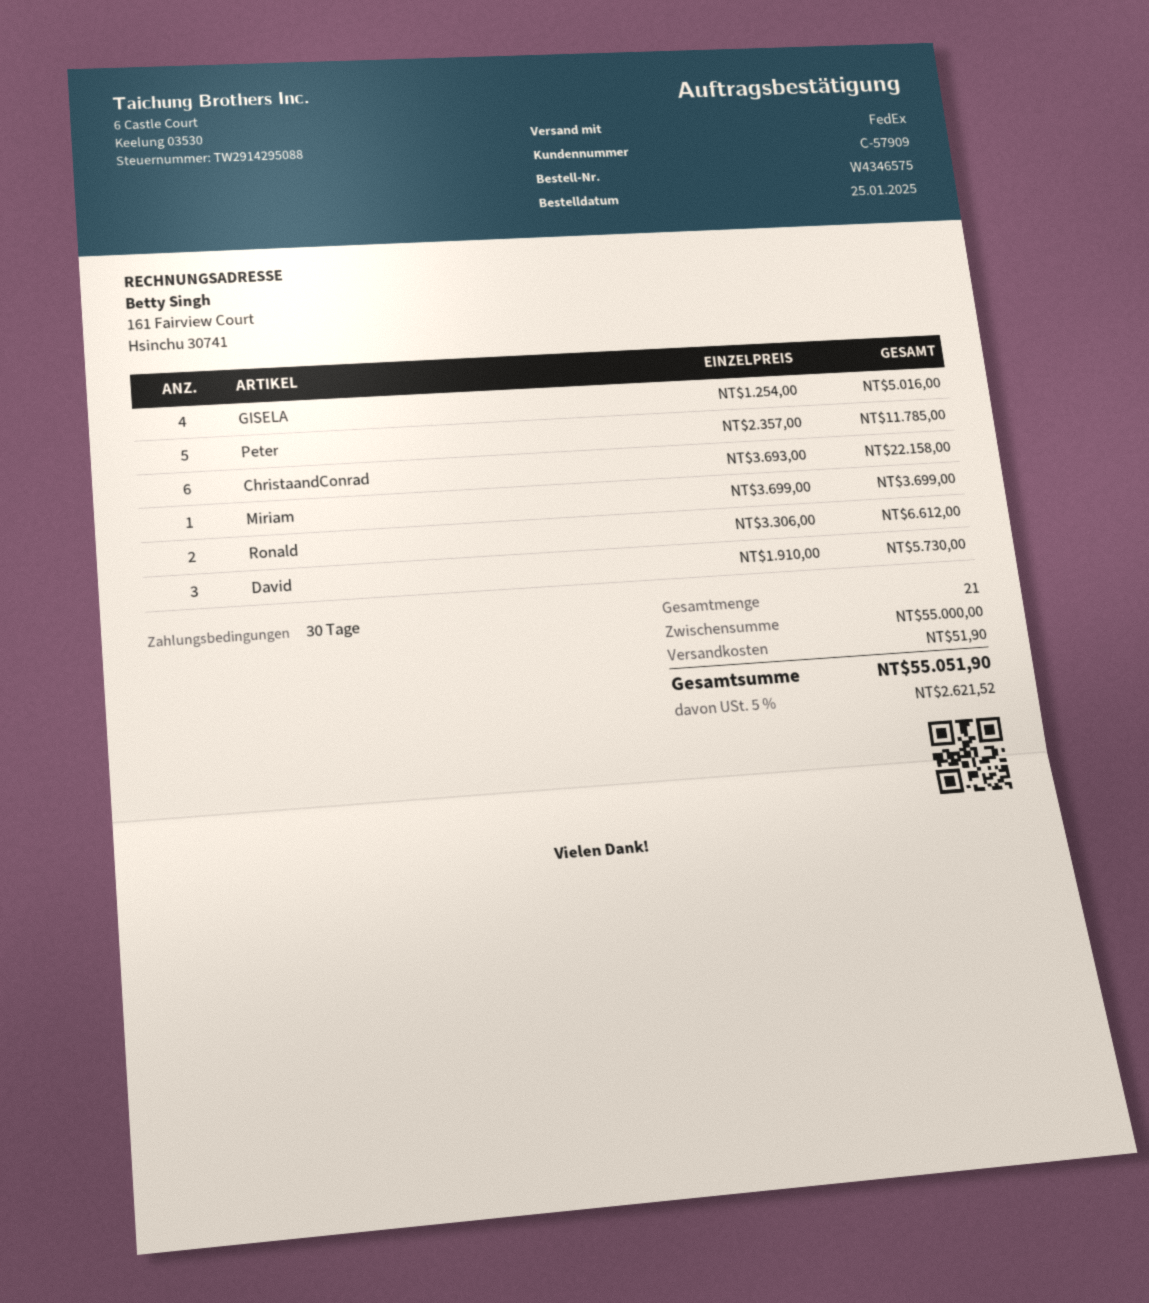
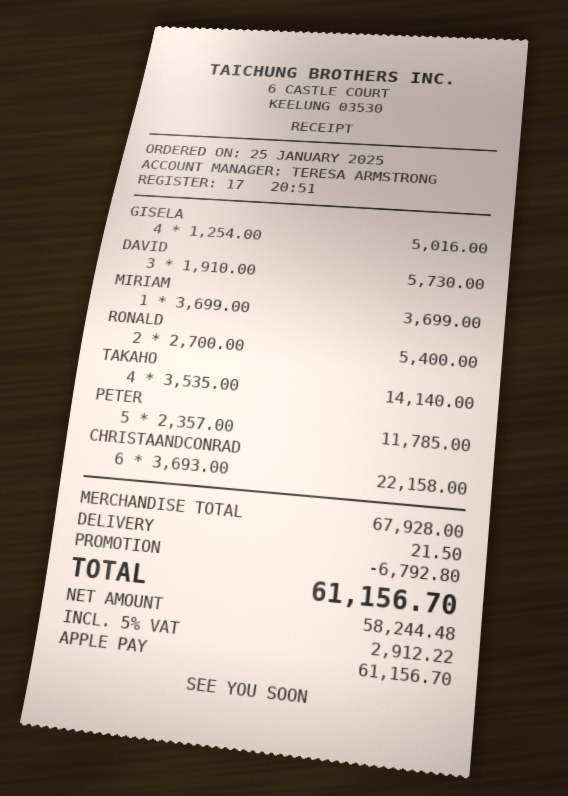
Ronald: 2 x 3306.00 = 6612.00 -> 2 x 2700.00 = 5400.00
TAKAHO: none -> 4 x 3535.00 = 14140.00
subtotal: 55000.00 -> 67928.00
discount: none -> 6792.80
shipping: 51.90 -> 21.50
tax: 5% = 2621.52 -> 5% = 2912.22
total: 55051.90 -> 61156.70

